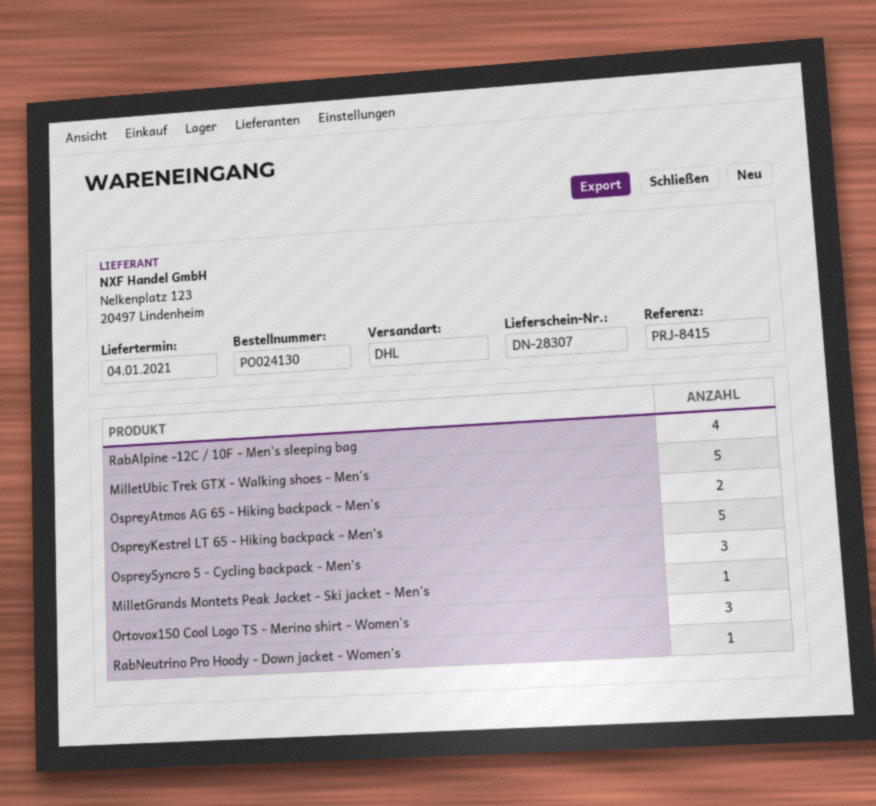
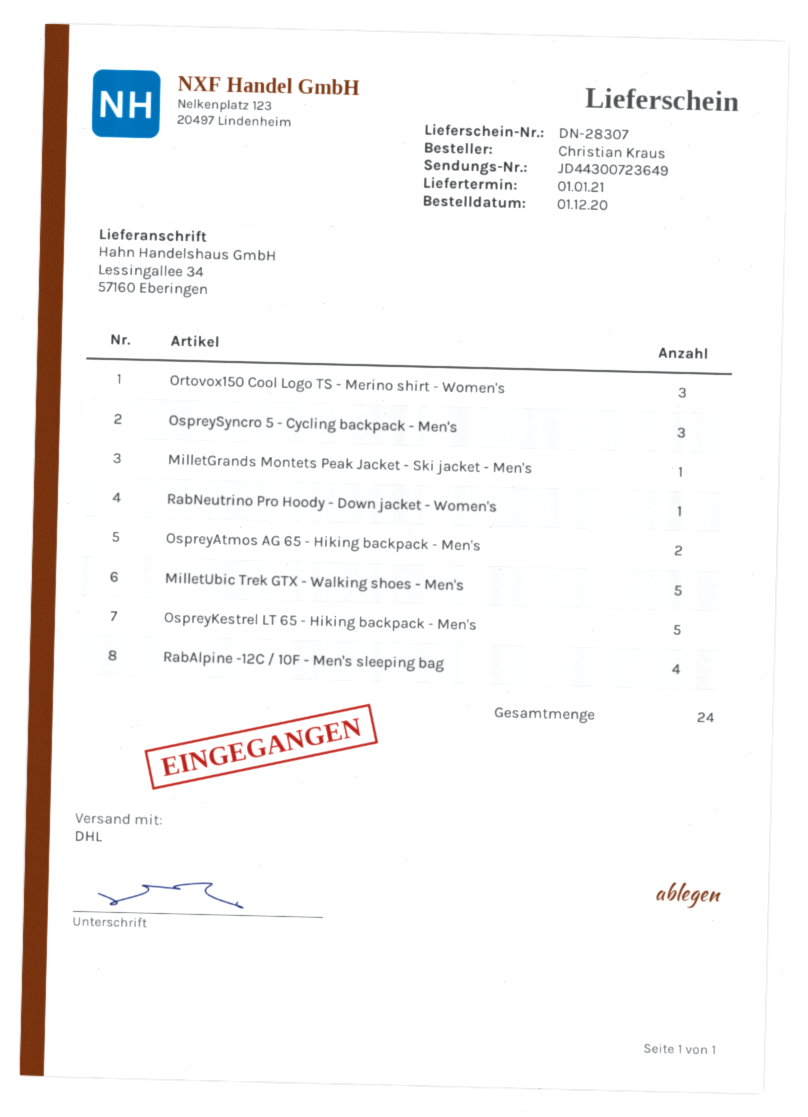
delivery date: 2021-01-04 -> 2021-01-01

